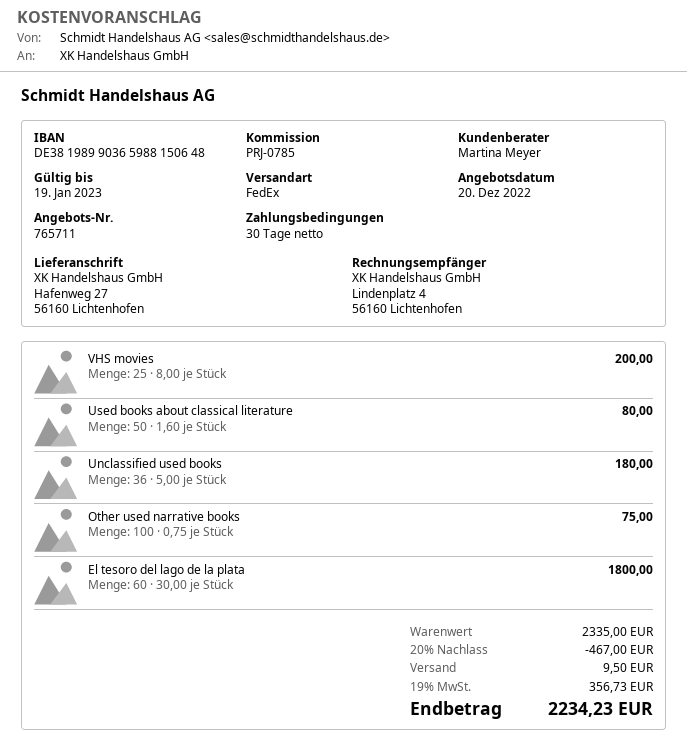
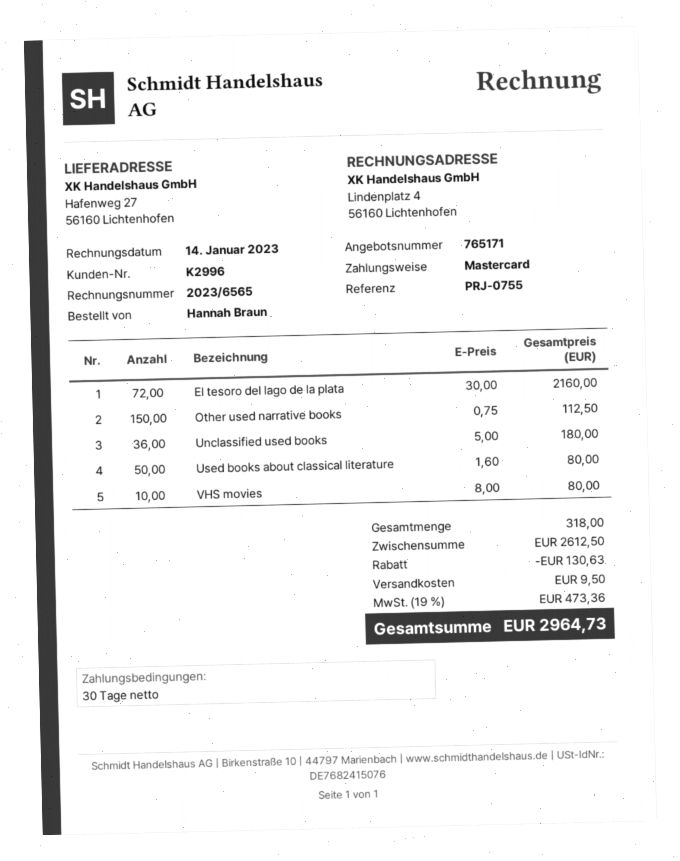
quote number: 765711 -> 765171
reference: PRJ-0785 -> PRJ-0755
VHS movies: 25 x 8.00 = 200.00 -> 10 x 8.00 = 80.00
Other used narrative books: 100 x 0.75 = 75.00 -> 150 x 0.75 = 112.50
El tesoro del lago de la plata: 60 x 30.00 = 1800.00 -> 72 x 30.00 = 2160.00
subtotal: 2335.00 -> 2612.50
discount: 467.00 -> 130.63
tax: 19% = 356.73 -> 19% = 473.36
total: 2234.23 -> 2964.73

